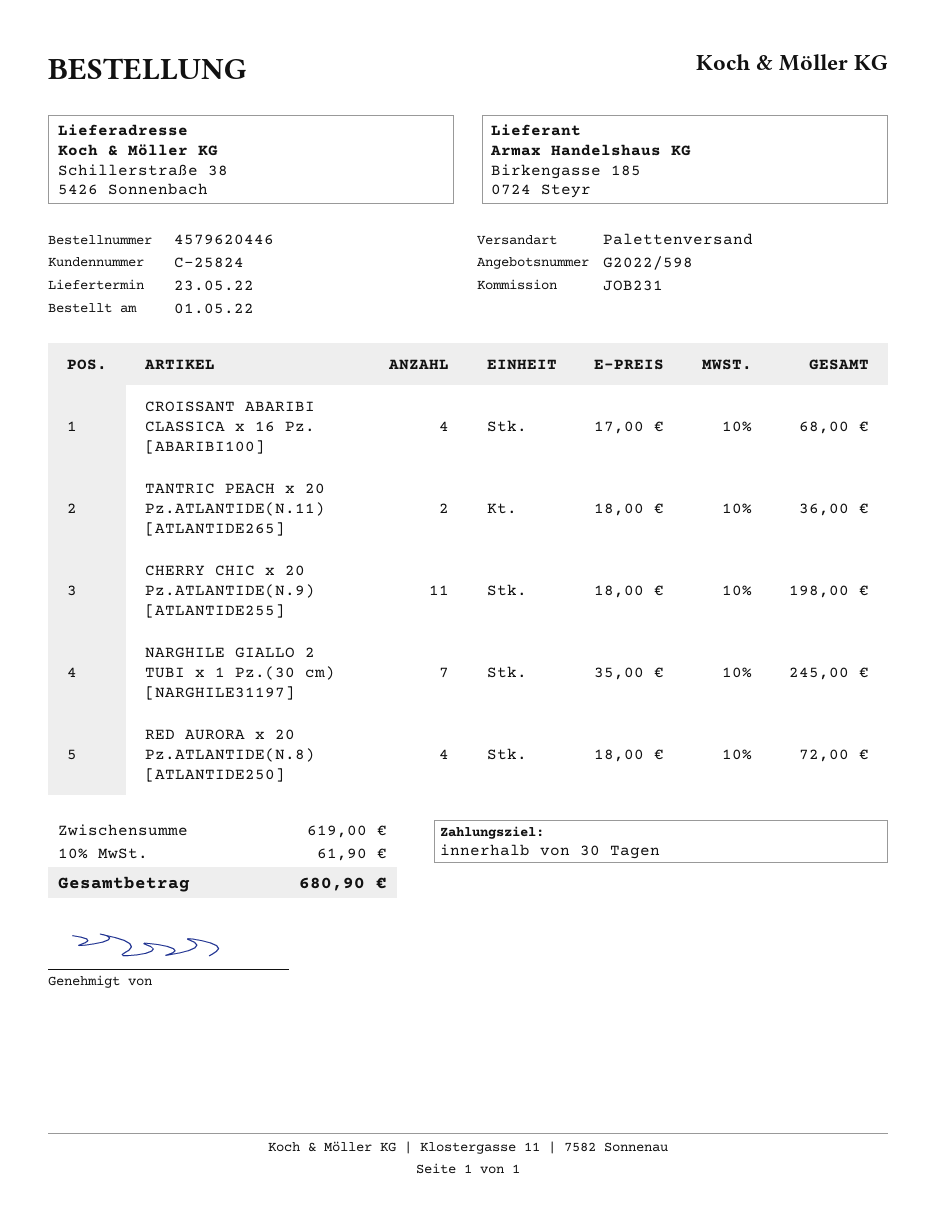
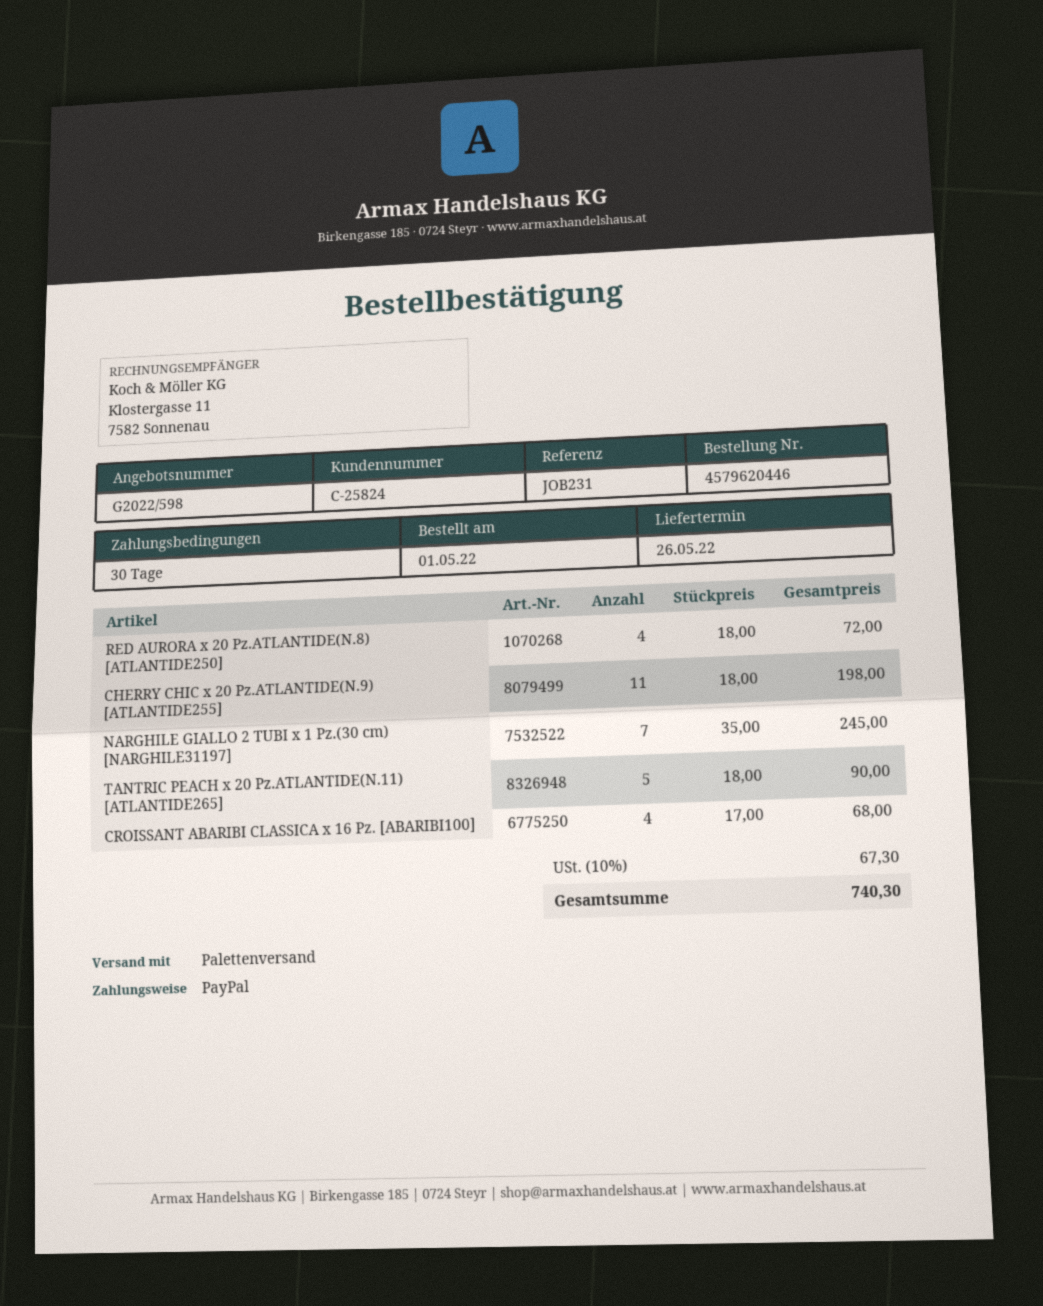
delivery date: 2022-05-23 -> 2022-05-26
TANTRIC PEACH x 20 Pz.ATLANTIDE(N.11) [ATLANTIDE265]: 2 x 18.00 = 36.00 -> 5 x 18.00 = 90.00
tax: 10% = 61.90 -> 10% = 67.30
total: 680.90 -> 740.30

